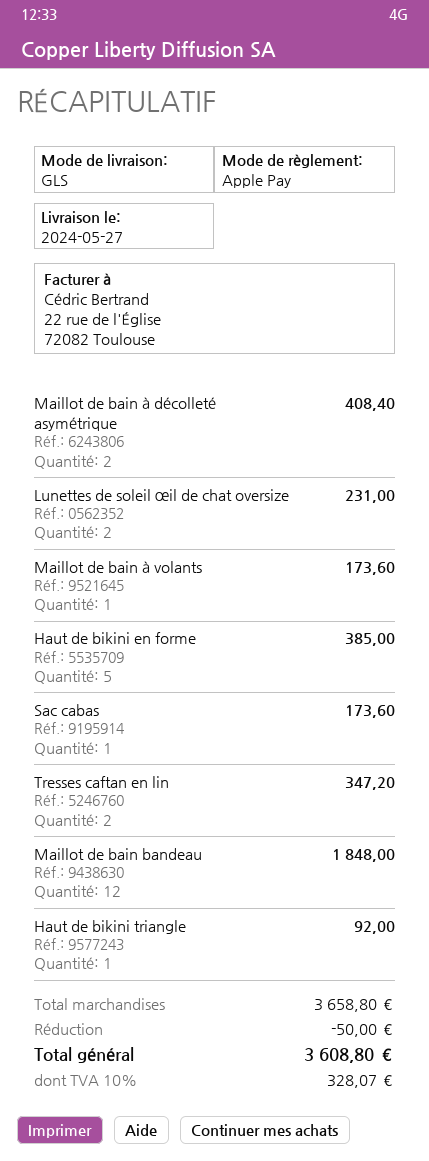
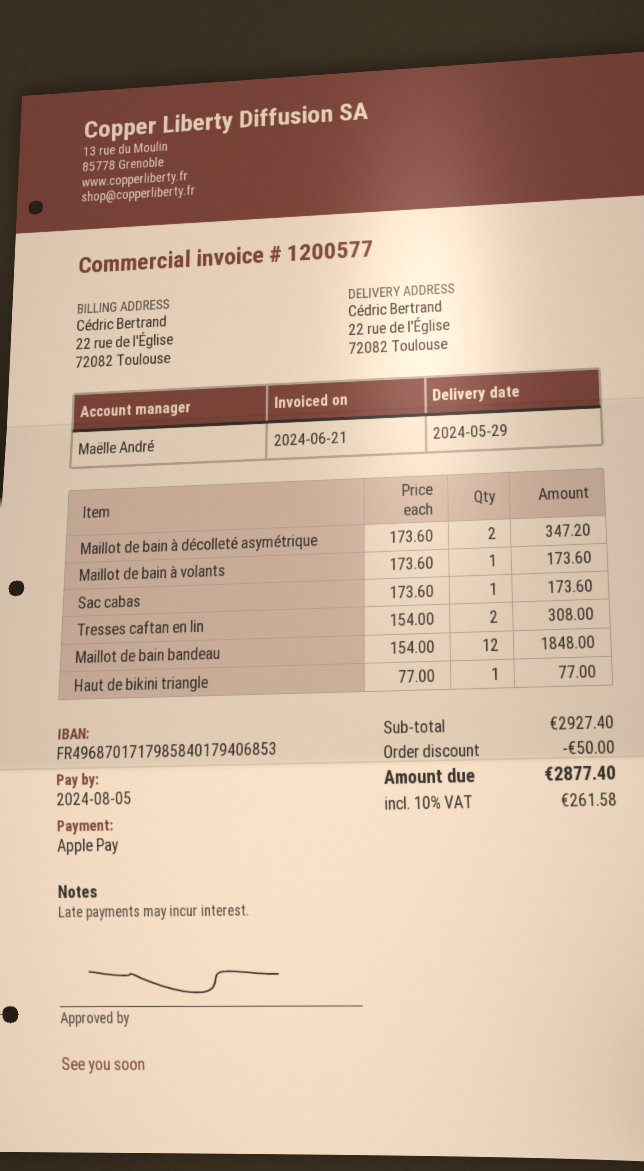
delivery date: 2024-05-27 -> 2024-05-29
Maillot de bain à décolleté asymétrique: 2 for 408.40 -> 2 for 347.20
Lunettes de soleil œil de chat oversize: 2 for 231.00 -> none
Haut de bikini en forme: 5 for 385.00 -> none
Tresses caftan en lin: 2 for 347.20 -> 2 for 308.00
Haut de bikini triangle: 1 for 92.00 -> 1 for 77.00
subtotal: 3658.80 -> 2927.40
tax: 10% = 328.07 -> 10% = 261.58
total: 3608.80 -> 2877.40

